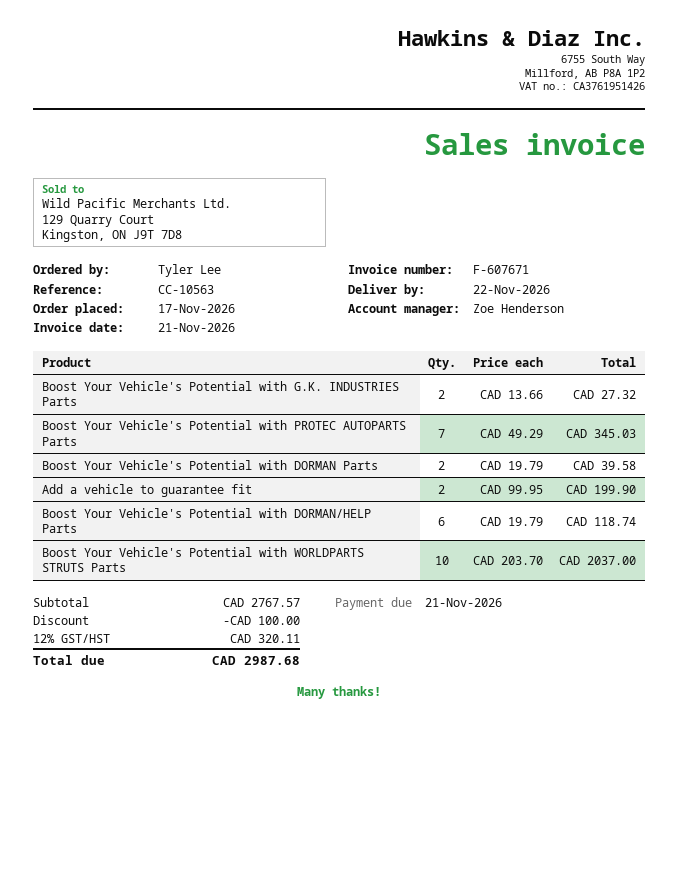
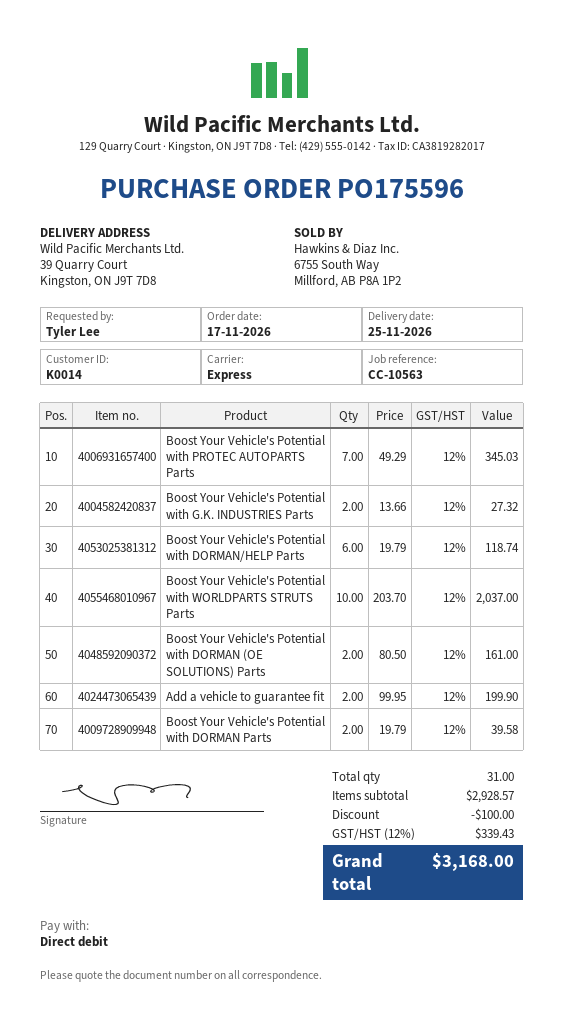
delivery date: 2026-11-22 -> 2026-11-25
Boost Your Vehicle's Potential with DORMAN (OE SOLUTIONS) Parts: none -> 2 x 80.50 = 161.00
subtotal: 2767.57 -> 2928.57
tax: 12% = 320.11 -> 12% = 339.43
total: 2987.68 -> 3168.00

